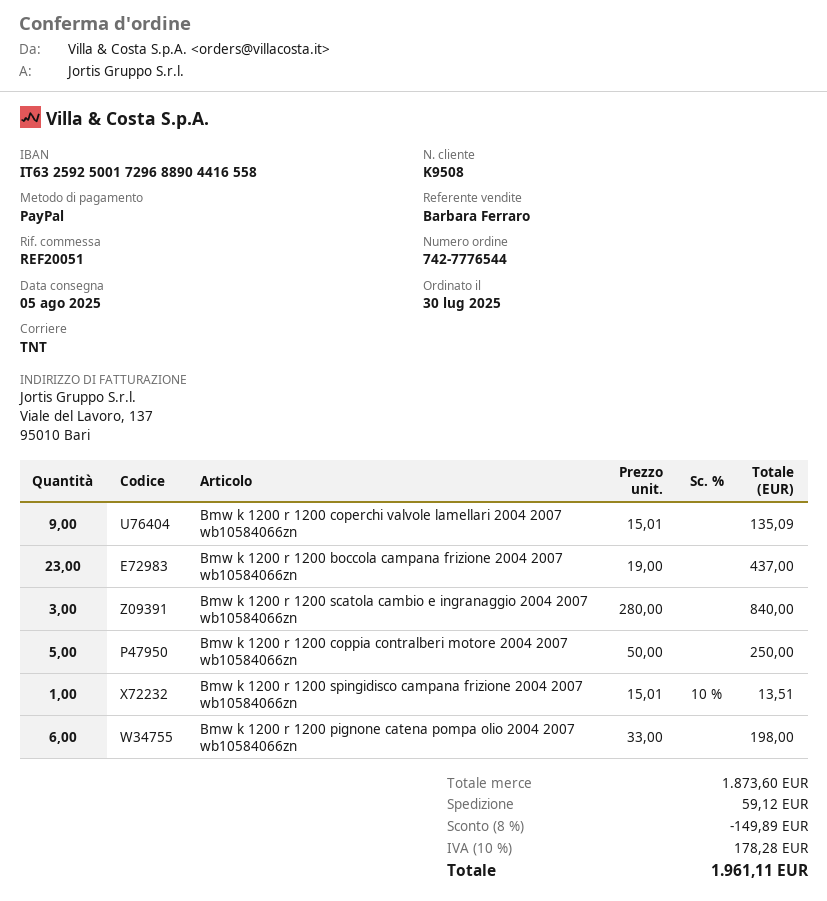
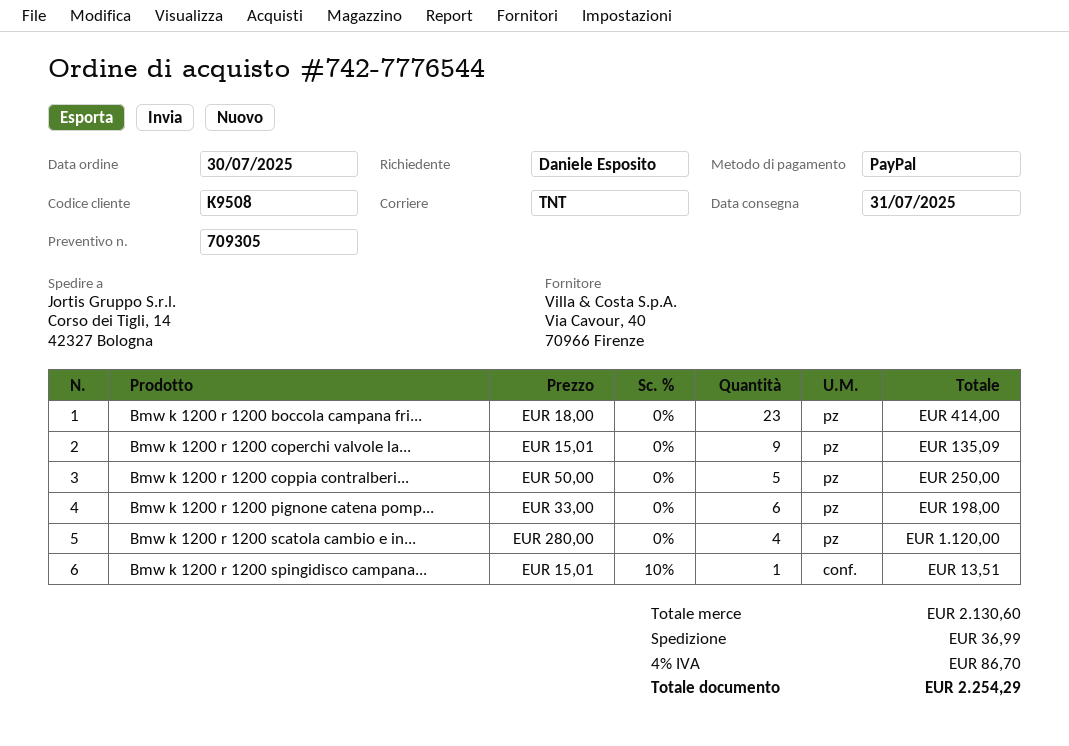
delivery date: 2025-08-05 -> 2025-07-31
Bmw k 1200 r 1200 boccola campana frizione 2004 2007 wb10584066zn: 23 x 19.00 = 437.00 -> 23 x 18.00 = 414.00
Bmw k 1200 r 1200 scatola cambio e ingranaggio 2004 2007 wb10584066zn: 3 x 280.00 = 840.00 -> 4 x 280.00 = 1120.00
subtotal: 1873.60 -> 2130.60
discount: 8% = 149.89 -> none
shipping: 59.12 -> 36.99
tax: 10% = 178.28 -> 4% = 86.70
total: 1961.11 -> 2254.29

